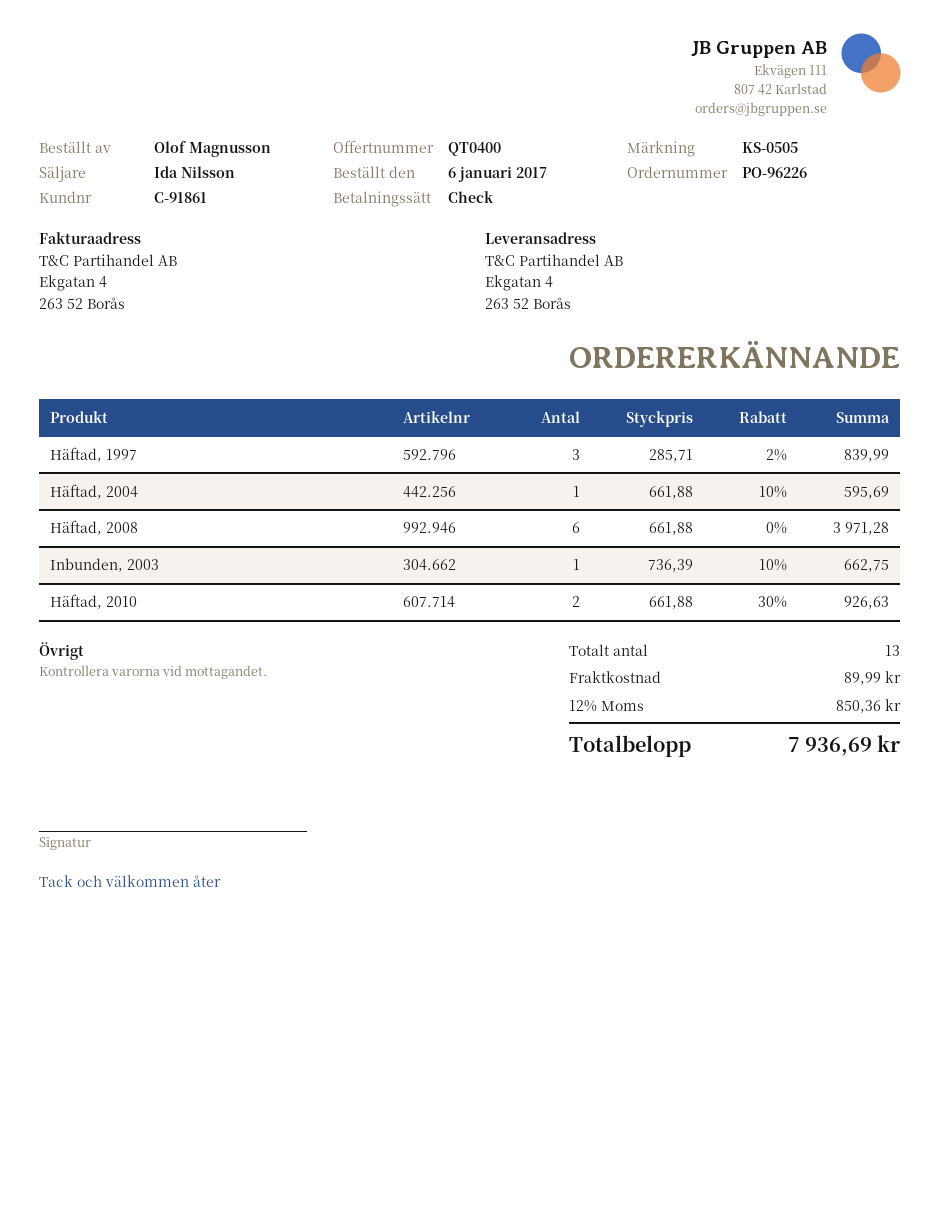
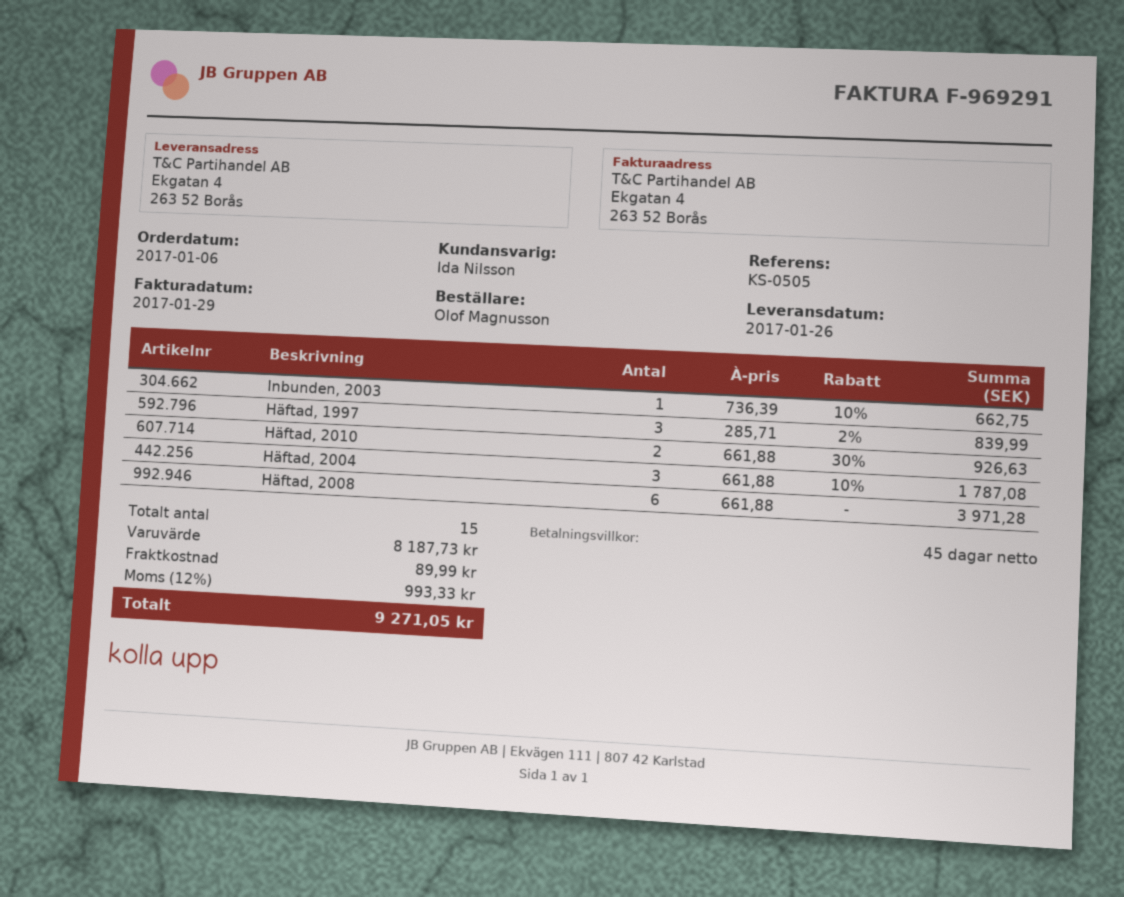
Häftad, 2004: 1 x 661.88 - 10% = 595.69 -> 3 x 661.88 - 10% = 1787.08
total quantity: 13 -> 15
tax: 12% = 850.36 -> 12% = 993.33
total: 7936.69 -> 9271.05

